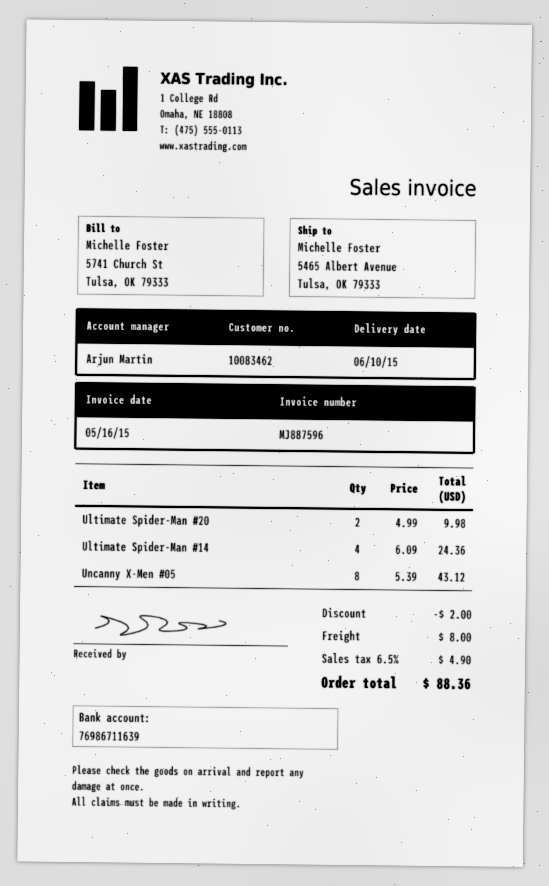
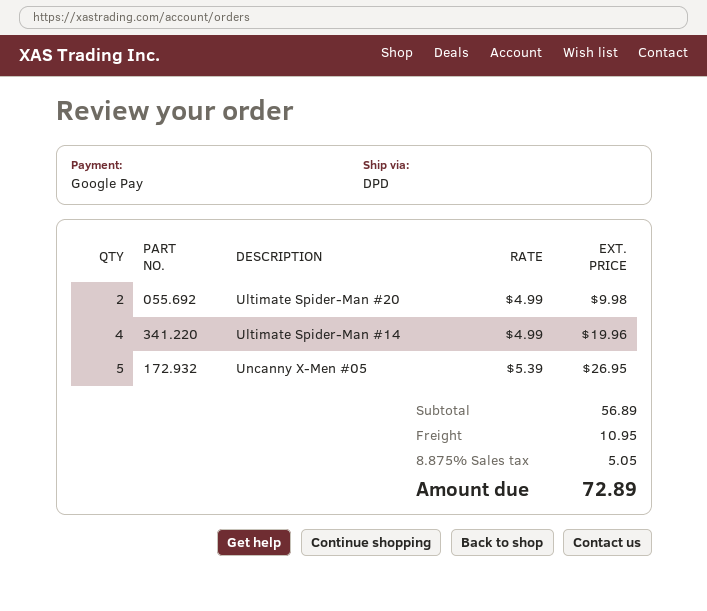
Ultimate Spider-Man #14: 4 x 6.09 = 24.36 -> 4 x 4.99 = 19.96
Uncanny X-Men #05: 8 x 5.39 = 43.12 -> 5 x 5.39 = 26.95
discount: 2.00 -> none
shipping: 8.00 -> 10.95
tax: 6.5% = 4.90 -> 8.875% = 5.05
total: 88.36 -> 72.89

